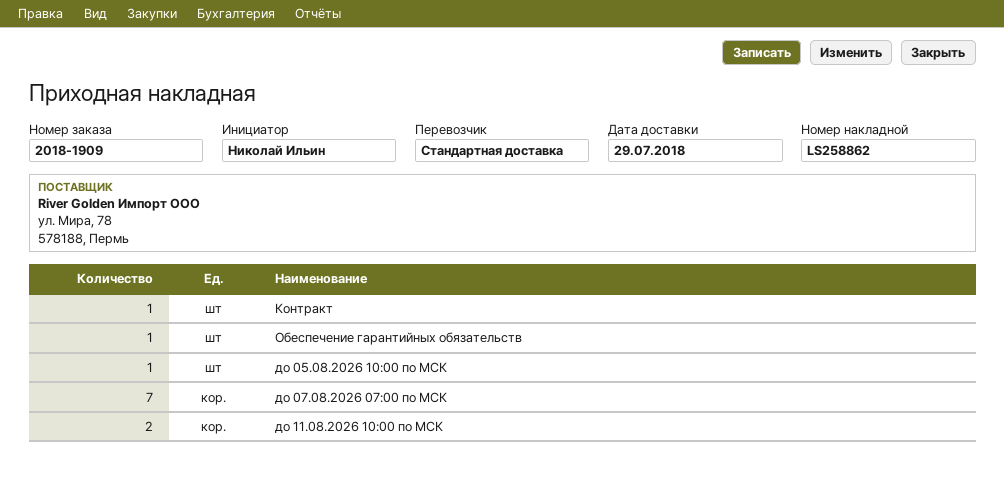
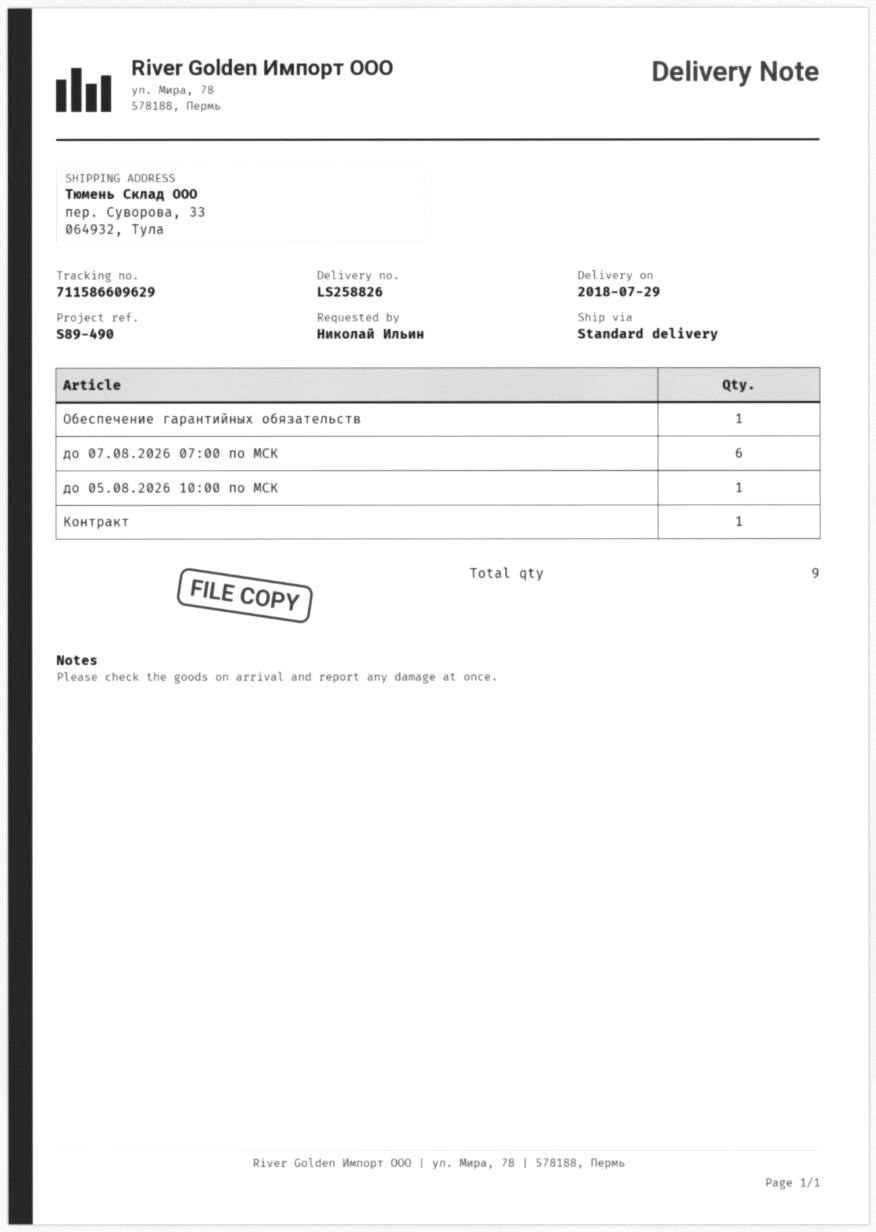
delivery note number: LS258862 -> LS258826
до 07.08.2026 07:00 по МСК: 7 -> 6
до 11.08.2026 10:00 по МСК: 2 -> none

